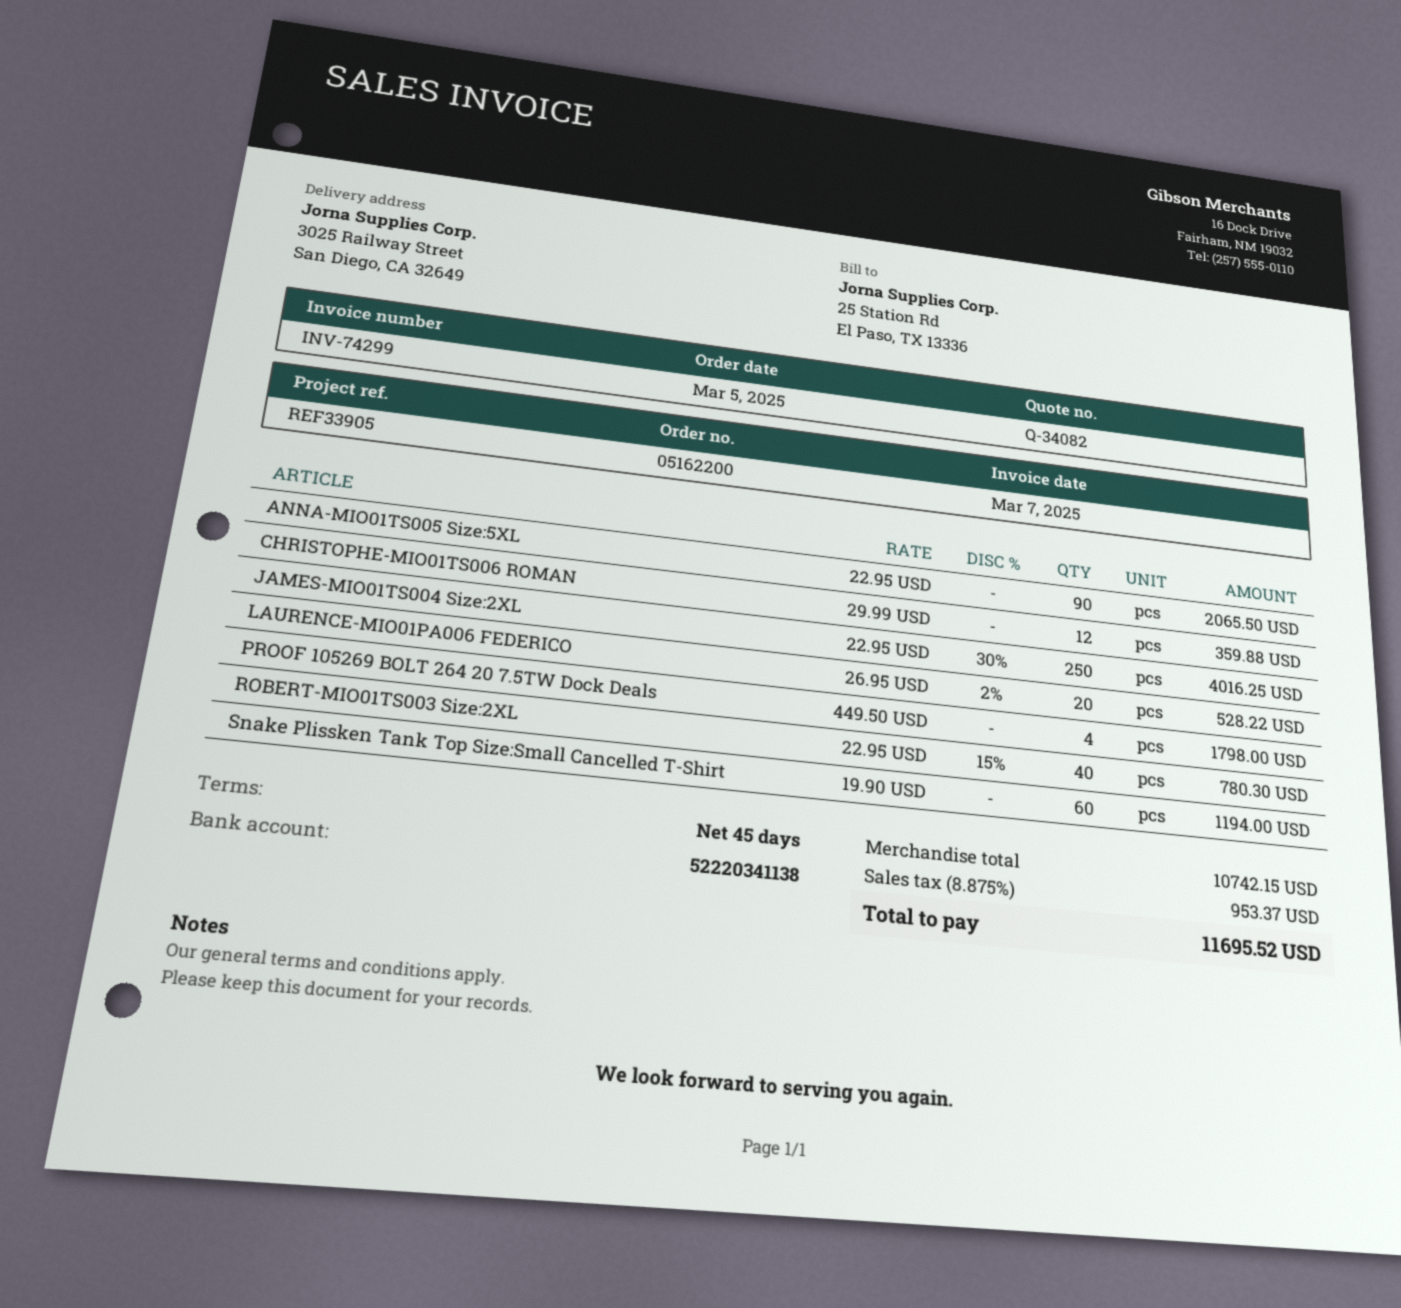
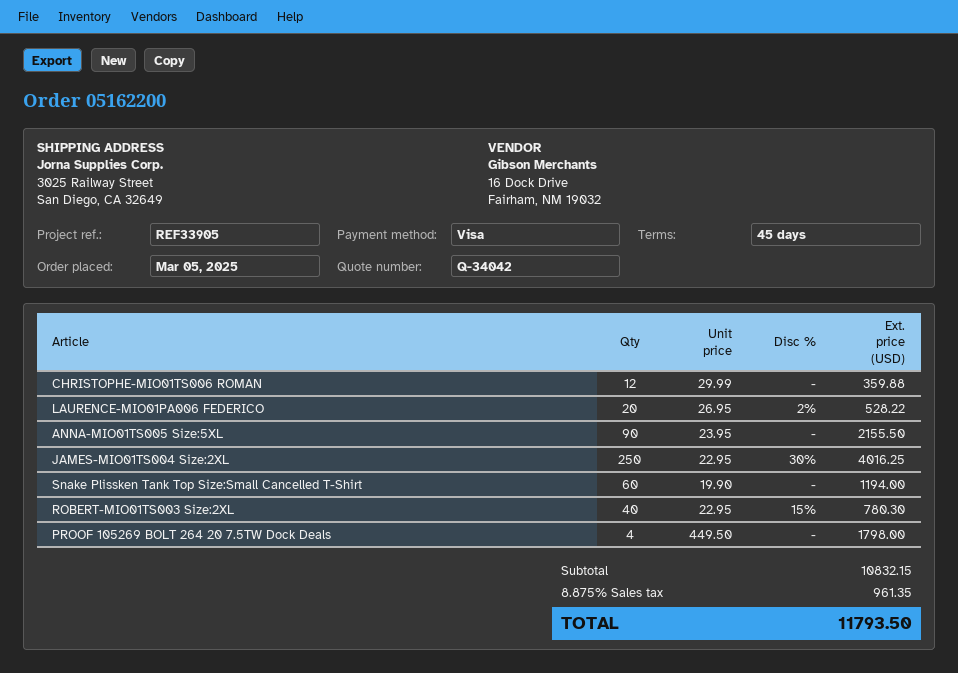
quote number: Q-34082 -> Q-34042
ANNA-MIO01TS005 Size:5XL: 90 x 22.95 = 2065.50 -> 90 x 23.95 = 2155.50
subtotal: 10742.15 -> 10832.15
tax: 8.875% = 953.37 -> 8.875% = 961.35
total: 11695.52 -> 11793.50

